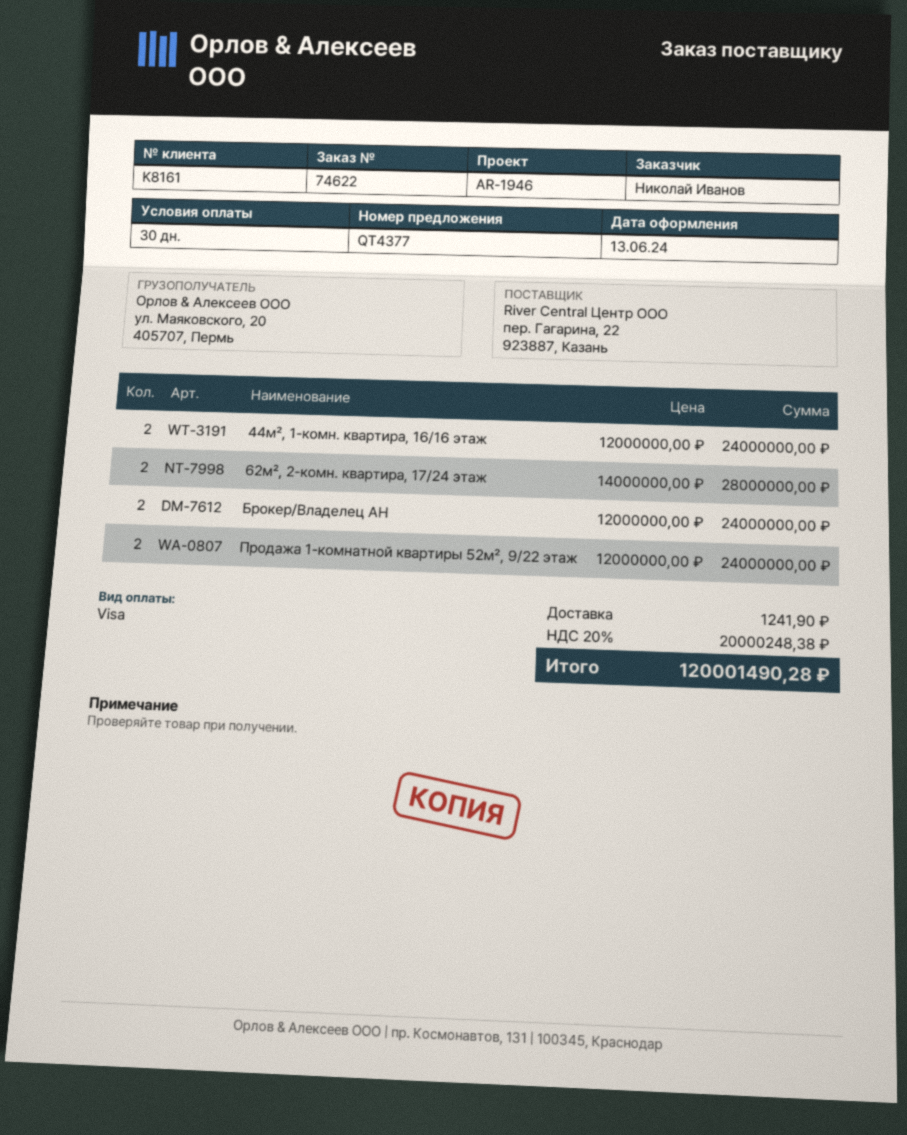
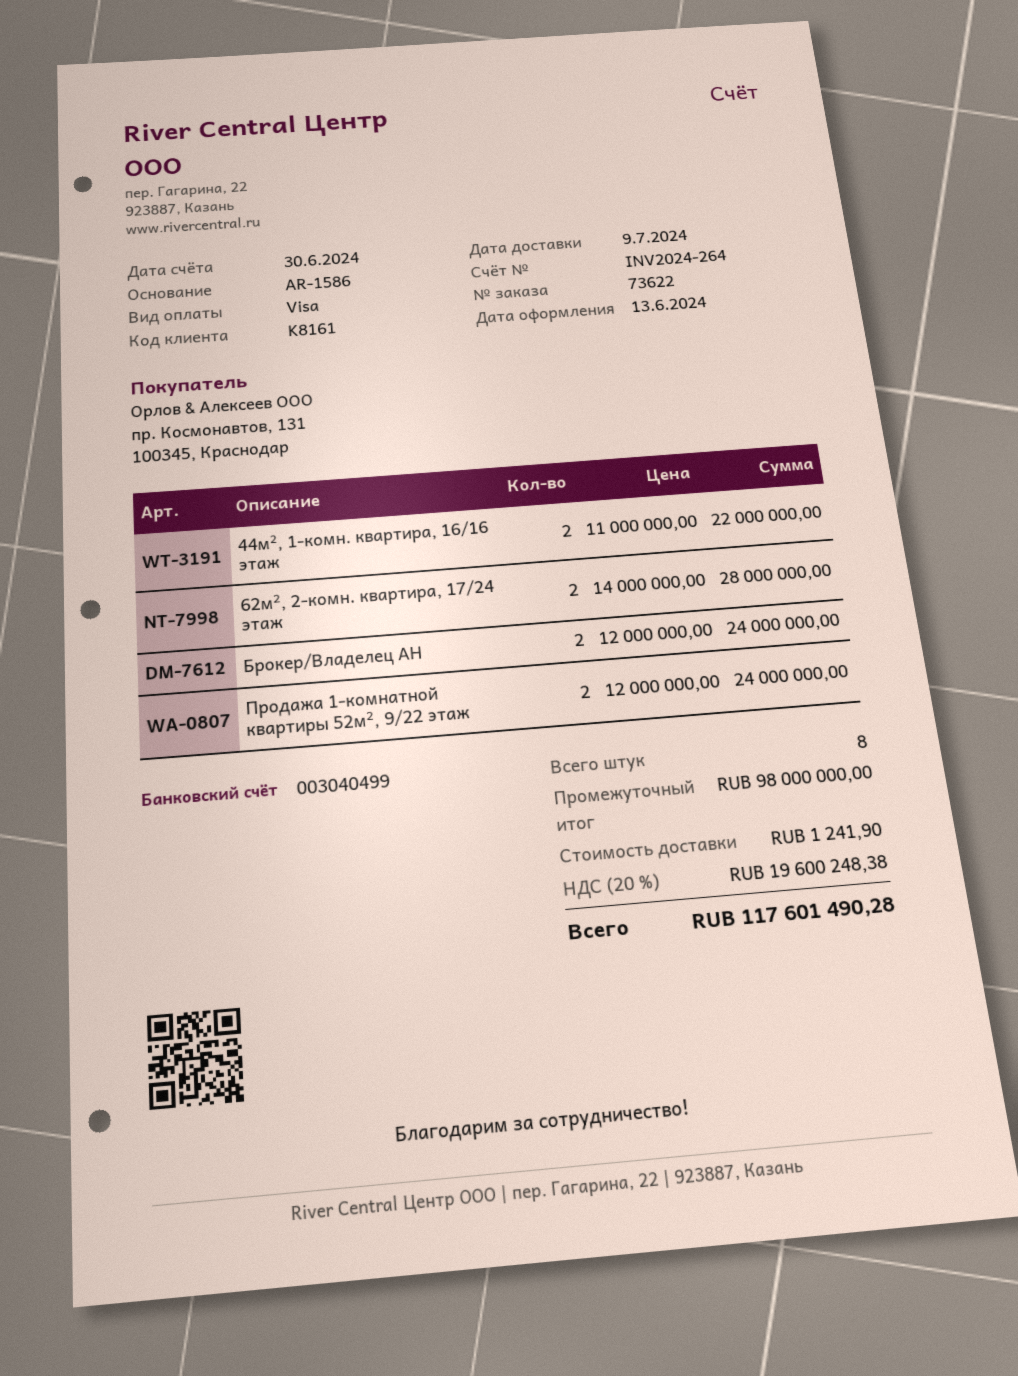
order number: 74622 -> 73622
reference: AR-1946 -> AR-1586
44м², 1-комн. квартира, 16/16 этаж: 2 x 12000000.00 = 24000000.00 -> 2 x 11000000.00 = 22000000.00
tax: 20% = 20000248.38 -> 20% = 19600248.38
total: 120001490.28 -> 117601490.28

